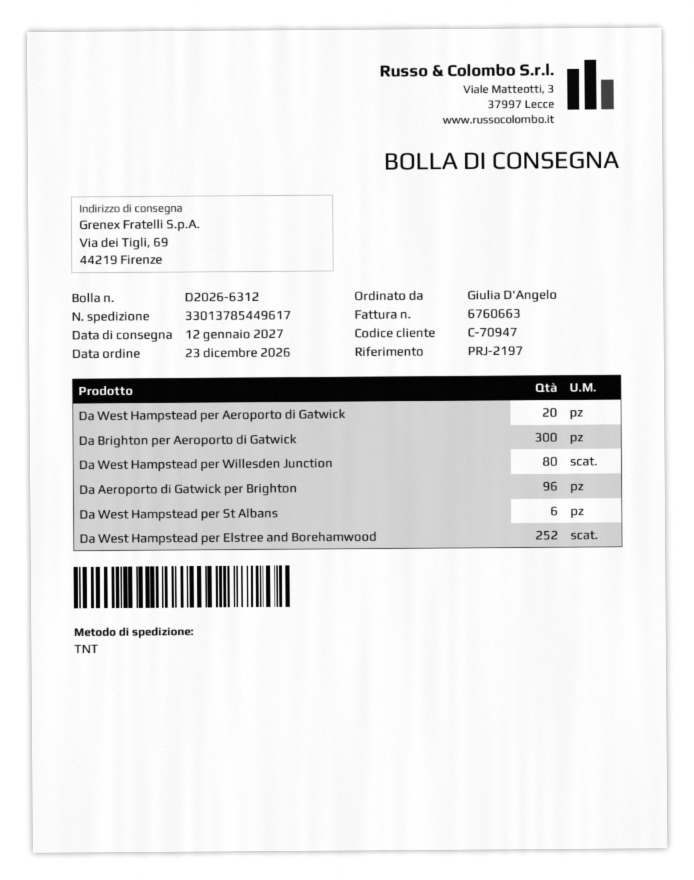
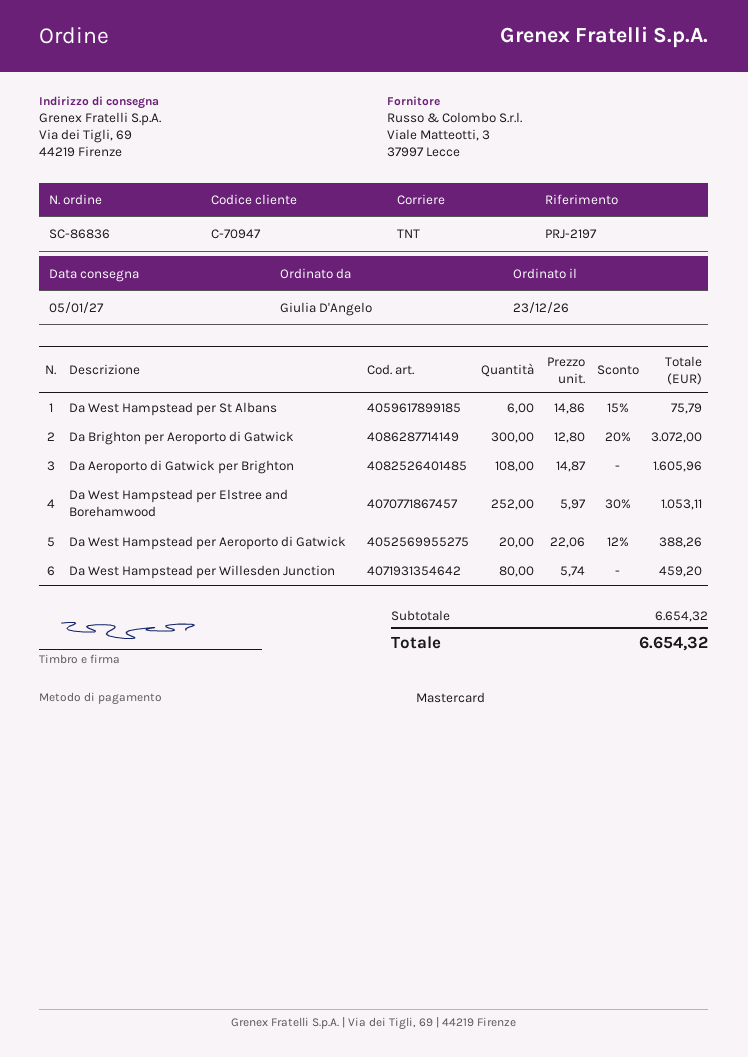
delivery date: 2027-01-12 -> 2027-01-05
Da Aeroporto di Gatwick per Brighton: 96 -> 108

